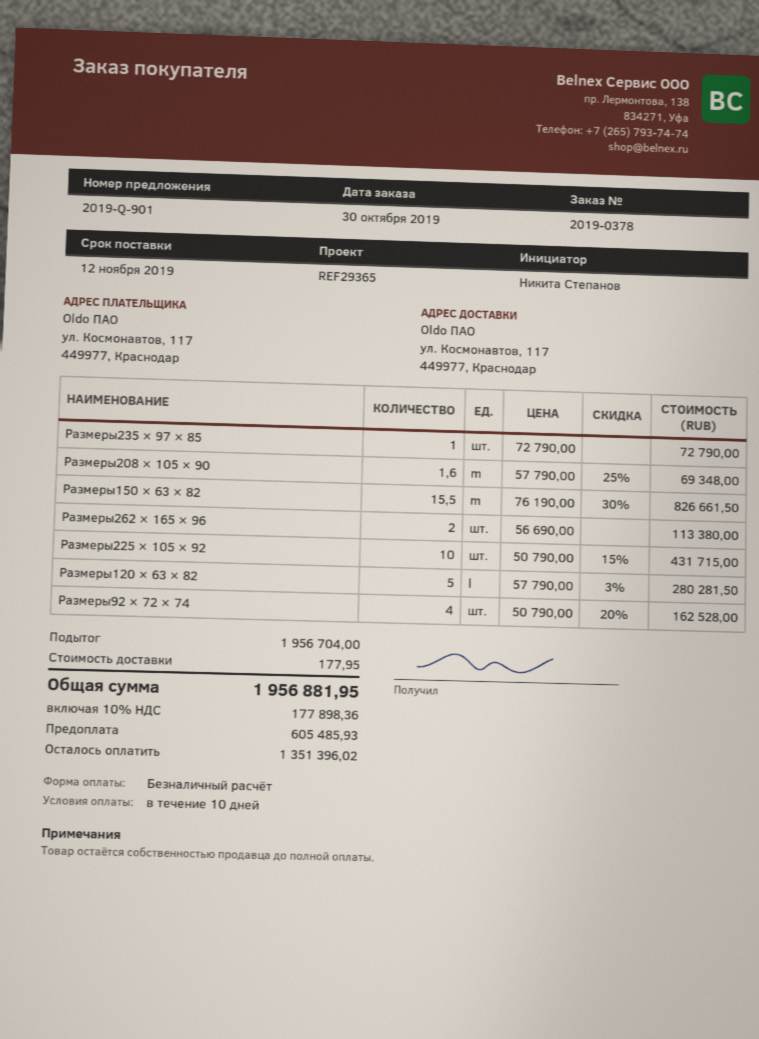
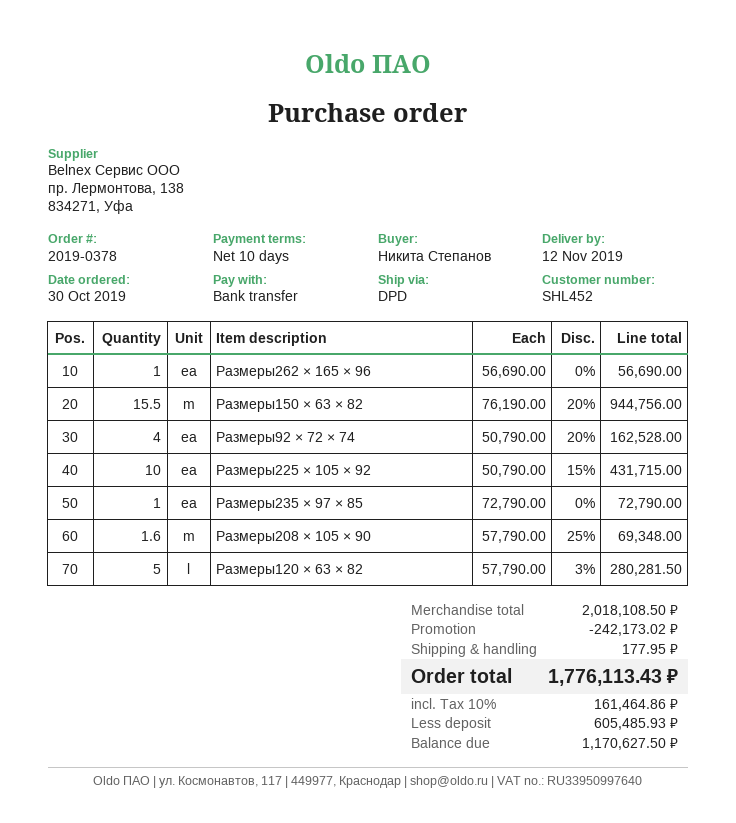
Размеры150 × 63 × 82: 15.5 x 76190.00 - 30% = 826661.50 -> 15.5 x 76190.00 - 20% = 944756.00
Размеры262 × 165 × 96: 2 x 56690.00 = 113380.00 -> 1 x 56690.00 = 56690.00
subtotal: 1956704.00 -> 2018108.50
discount: none -> 242173.02
tax: 10% = 177898.36 -> 10% = 161464.86
total: 1956881.95 -> 1776113.43
balance: 1351396.02 -> 1170627.50

